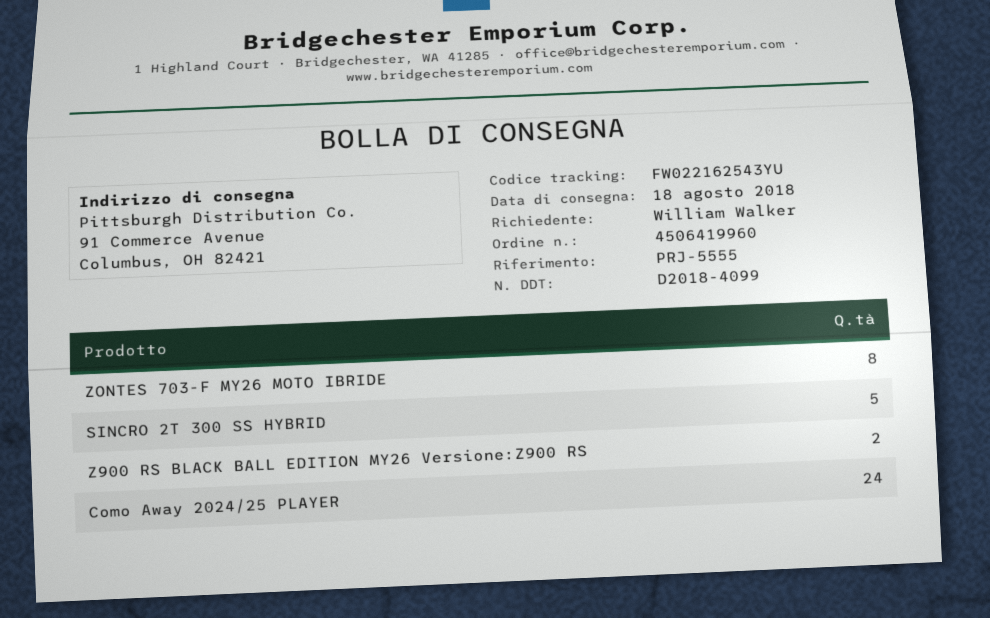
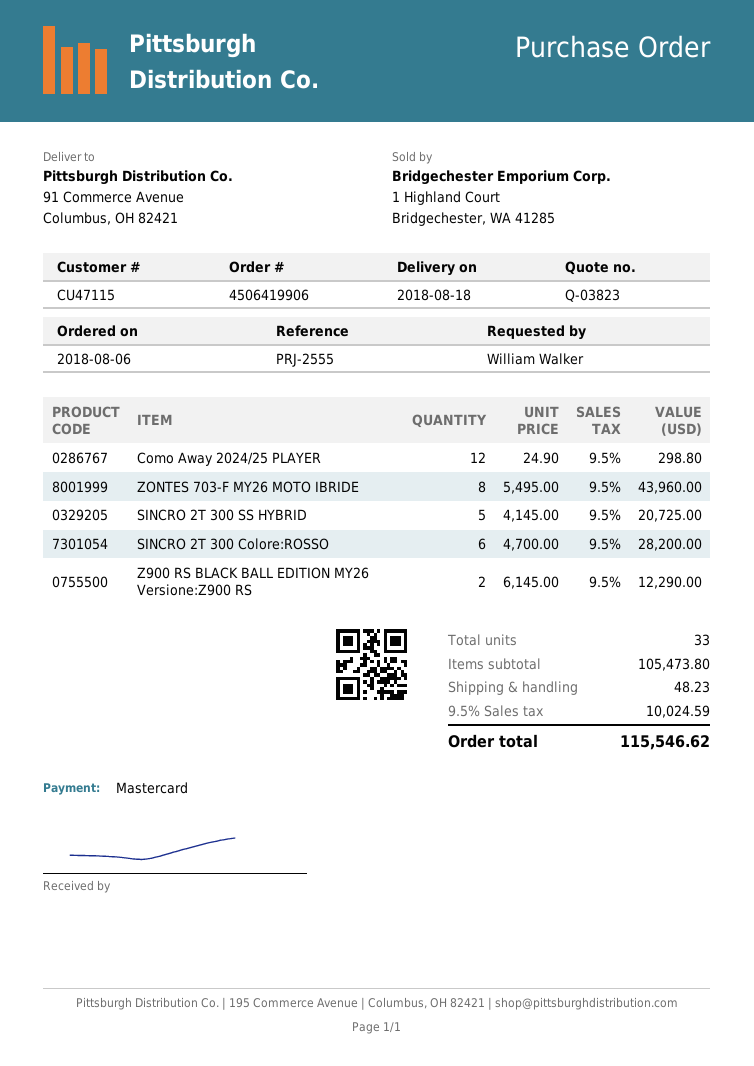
order number: 4506419960 -> 4506419906
reference: PRJ-5555 -> PRJ-2555
Como Away 2024/25 PLAYER: 24 -> 12
SINCRO 2T 300 Colore:ROSSO: none -> 6

